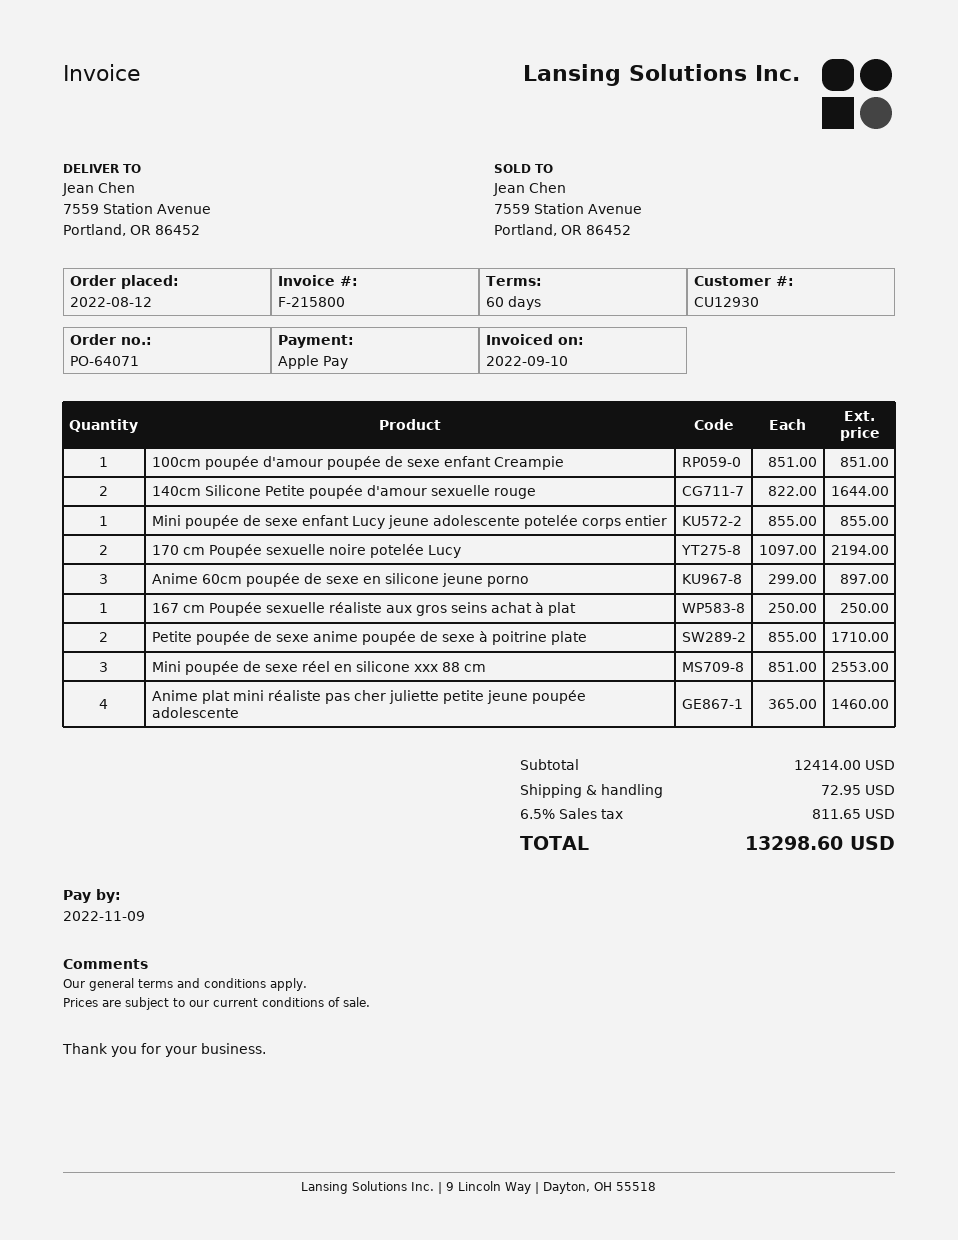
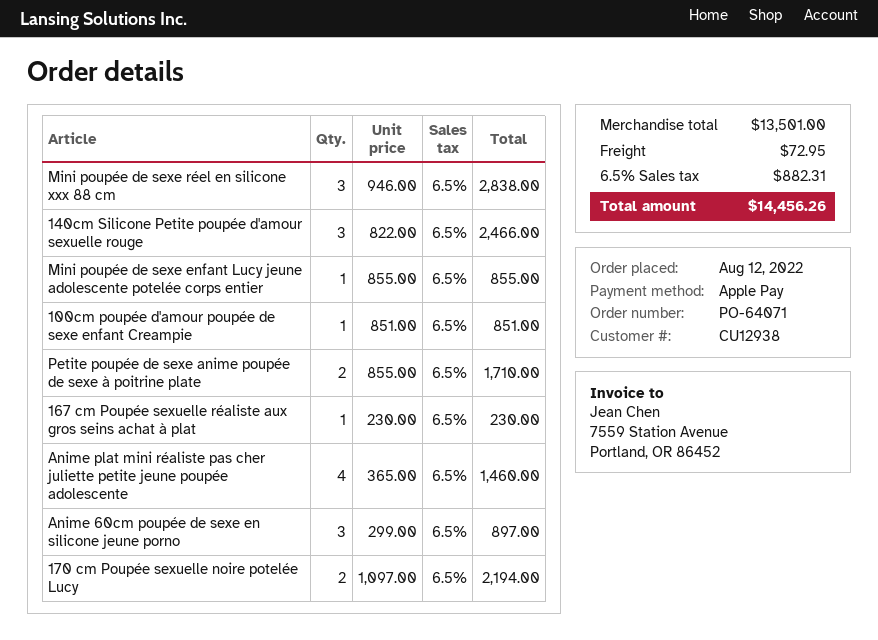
customer number: CU12930 -> CU12938
140cm Silicone Petite poupée d'amour sexuelle rouge: 2 x 822.00 = 1644.00 -> 3 x 822.00 = 2466.00
167 cm Poupée sexuelle réaliste aux gros seins achat à plat: 1 x 250.00 = 250.00 -> 1 x 230.00 = 230.00
Mini poupée de sexe réel en silicone xxx 88 cm: 3 x 851.00 = 2553.00 -> 3 x 946.00 = 2838.00
subtotal: 12414.00 -> 13501.00
tax: 6.5% = 811.65 -> 6.5% = 882.31
total: 13298.60 -> 14456.26

